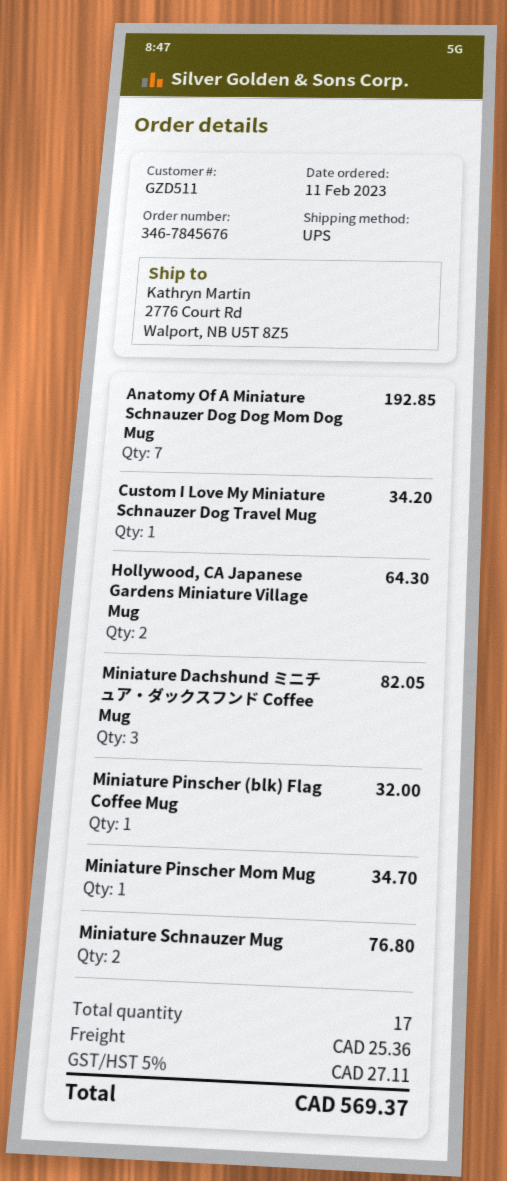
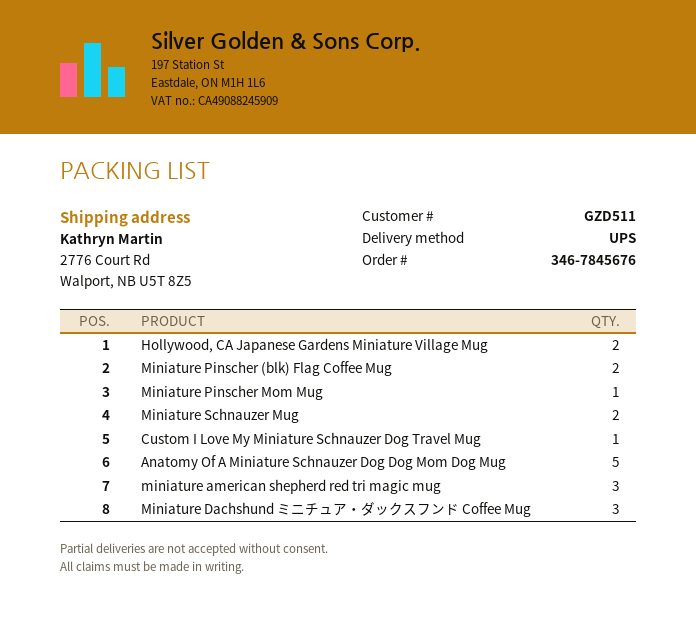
Anatomy Of A Miniature Schnauzer Dog Dog Mom Dog Mug: 7 -> 5
Miniature Pinscher (blk) Flag Coffee Mug: 1 -> 2
miniature american shepherd red tri magic mug: none -> 3

